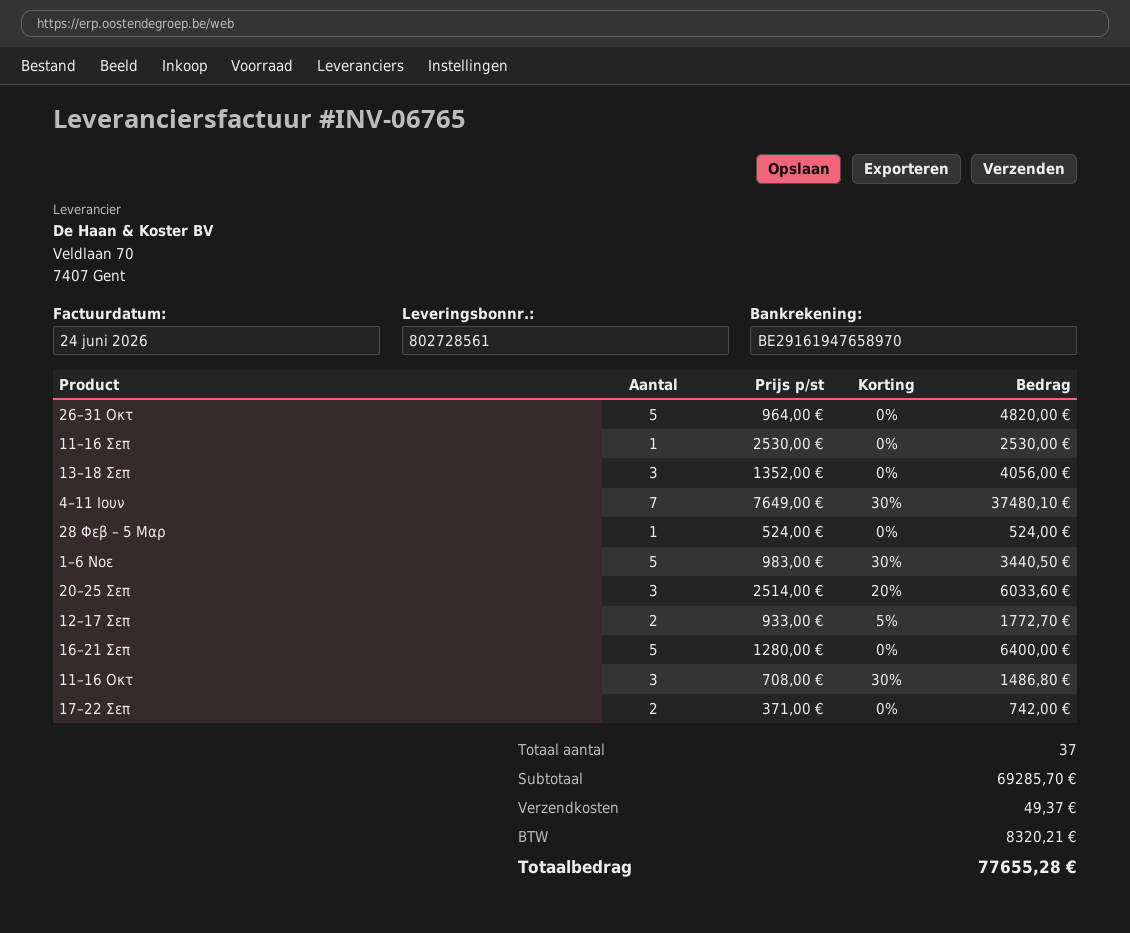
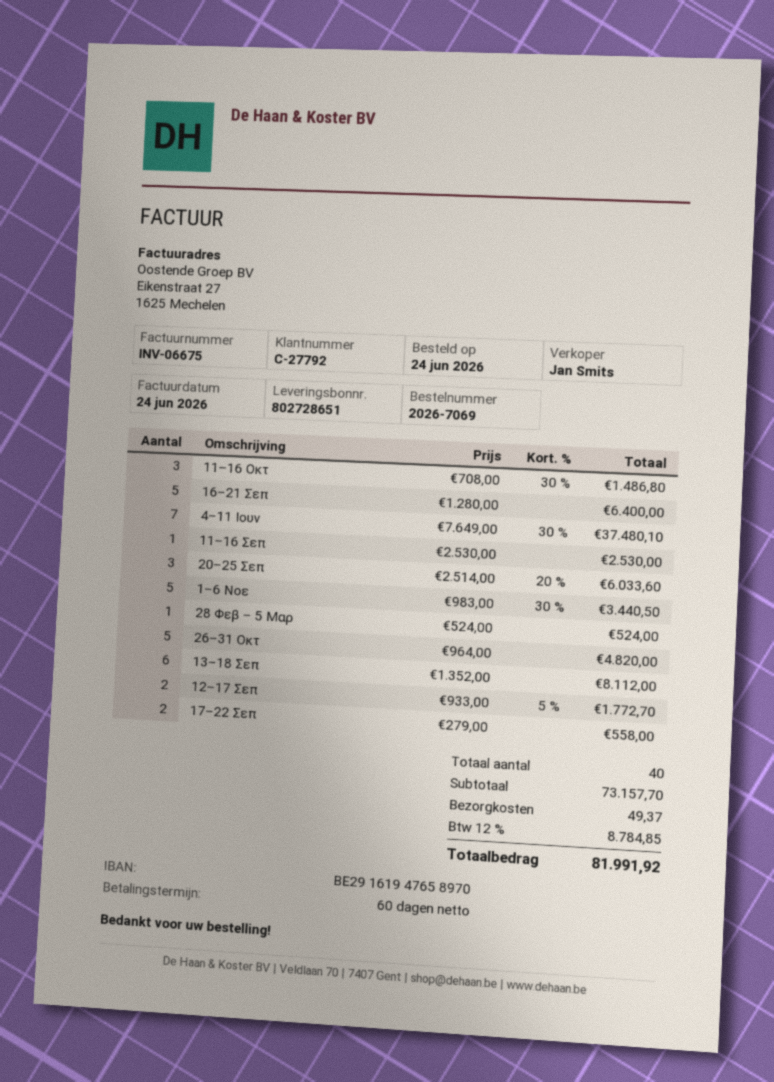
delivery note number: 802728561 -> 802728651
invoice number: INV-06765 -> INV-06675
13–18 Σεπ: 3 x 1352.00 = 4056.00 -> 6 x 1352.00 = 8112.00
17–22 Σεπ: 2 x 371.00 = 742.00 -> 2 x 279.00 = 558.00
total quantity: 37 -> 40
subtotal: 69285.70 -> 73157.70
tax: 8320.21 -> 8784.85
total: 77655.28 -> 81991.92

